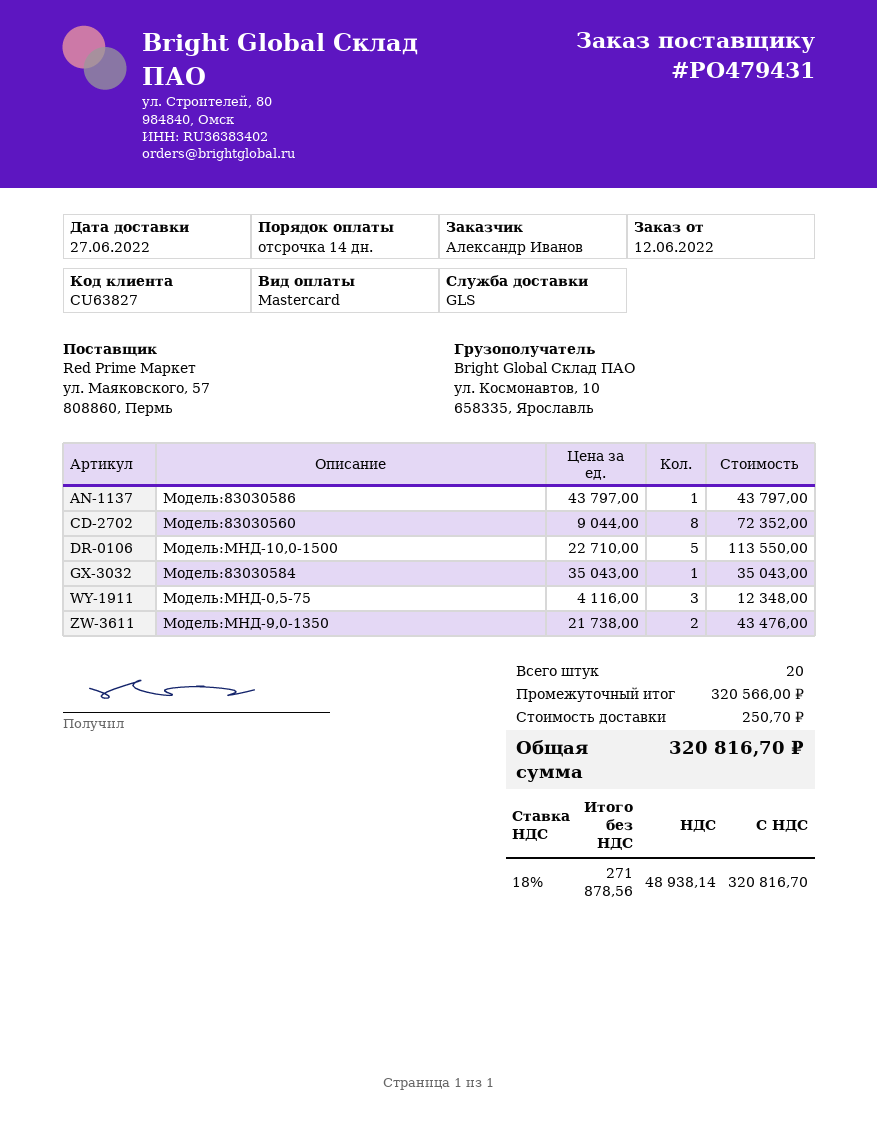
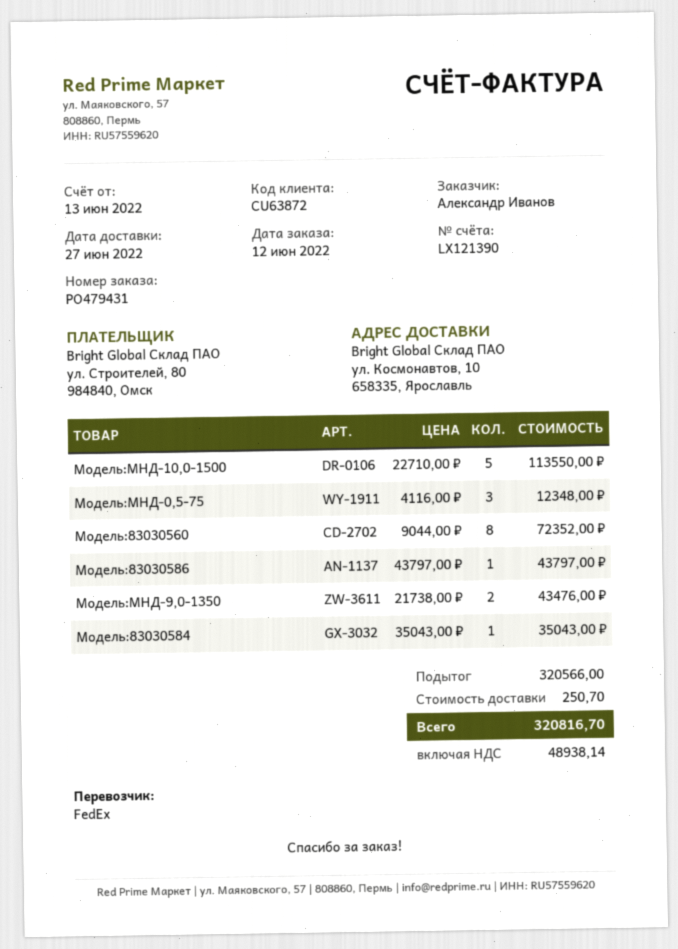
customer number: CU63827 -> CU63872
shipping method: GLS -> FedEx

